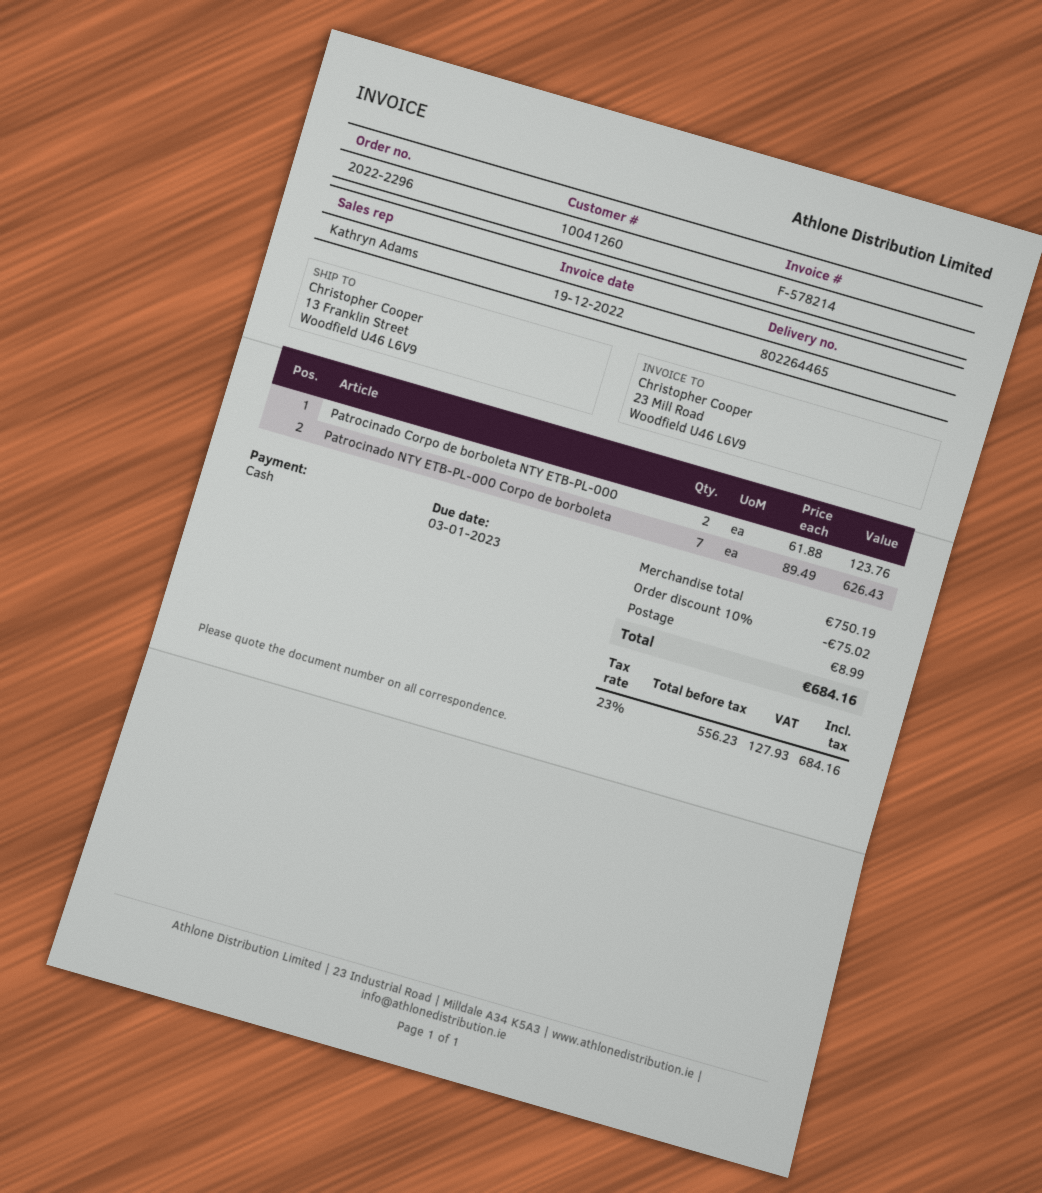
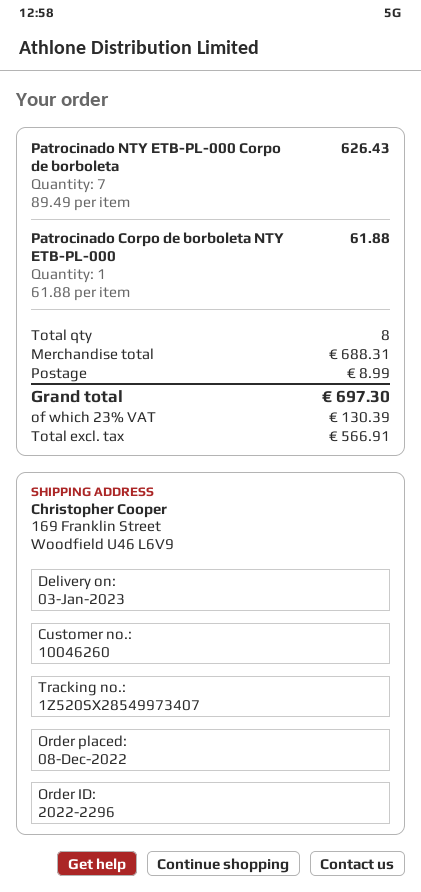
customer number: 10041260 -> 10046260
ship to: 13 Franklin Street, Woodfield U46 L6V9 -> 169 Franklin Street, Woodfield U46 L6V9
Patrocinado Corpo de borboleta NTY ETB-PL-000: 2 x 61.88 = 123.76 -> 1 x 61.88 = 61.88
subtotal: 750.19 -> 688.31
discount: 10% = 75.02 -> none
net: 556.23 -> 566.91
tax: 23% = 127.93 -> 23% = 130.39
total: 684.16 -> 697.30

